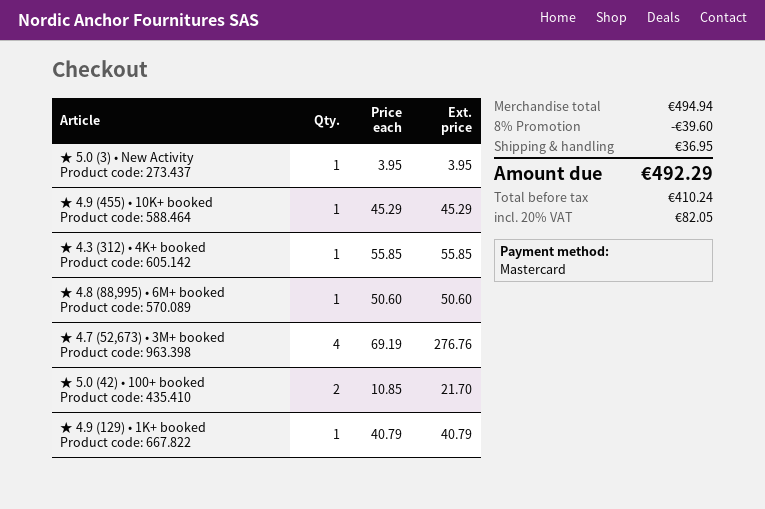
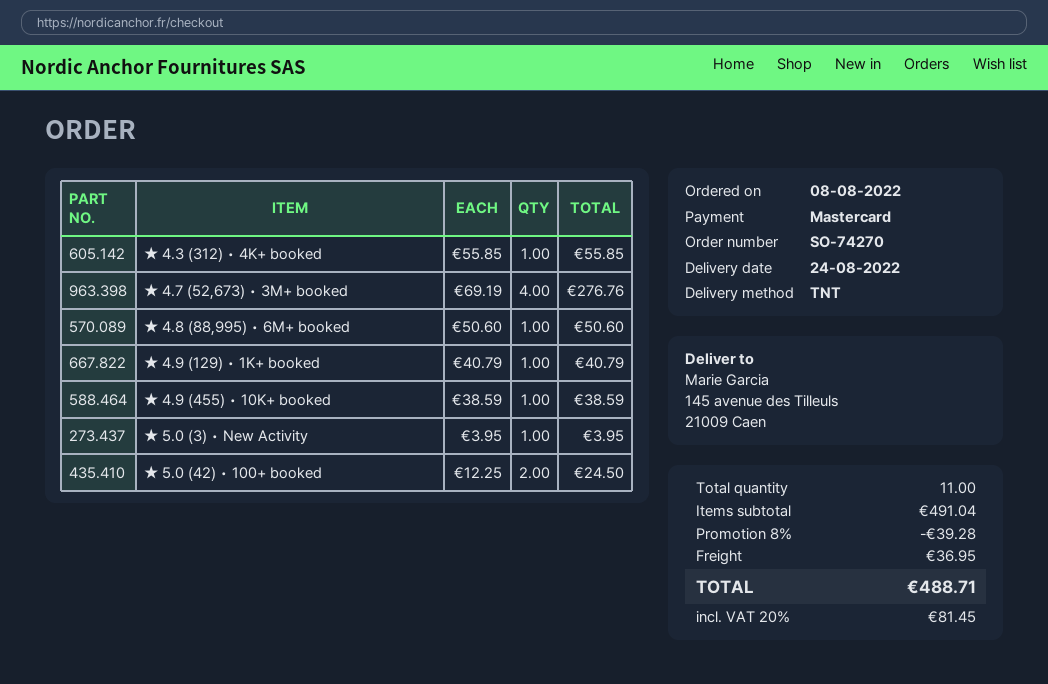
★ 4.9 (455) • 10K+ booked: 1 x 45.29 = 45.29 -> 1 x 38.59 = 38.59
★ 5.0 (42) • 100+ booked: 2 x 10.85 = 21.70 -> 2 x 12.25 = 24.50
subtotal: 494.94 -> 491.04
discount: 8% = 39.60 -> 8% = 39.28
tax: 20% = 82.05 -> 20% = 81.45
total: 492.29 -> 488.71

